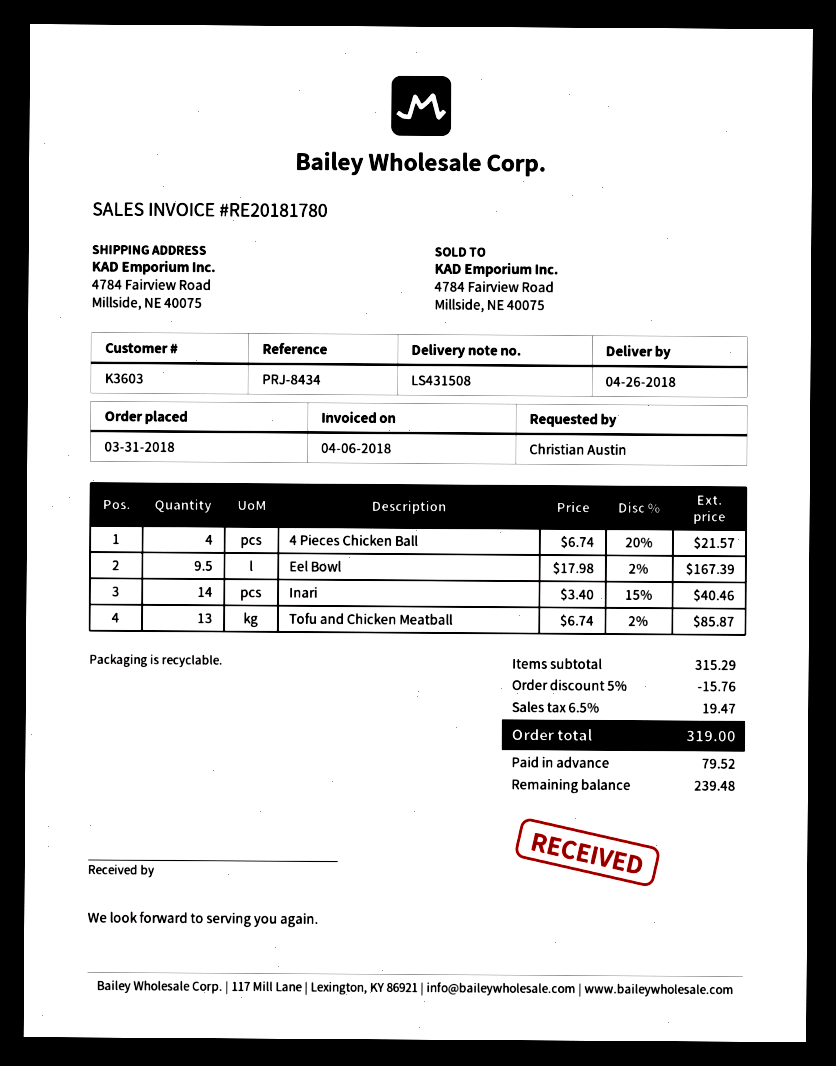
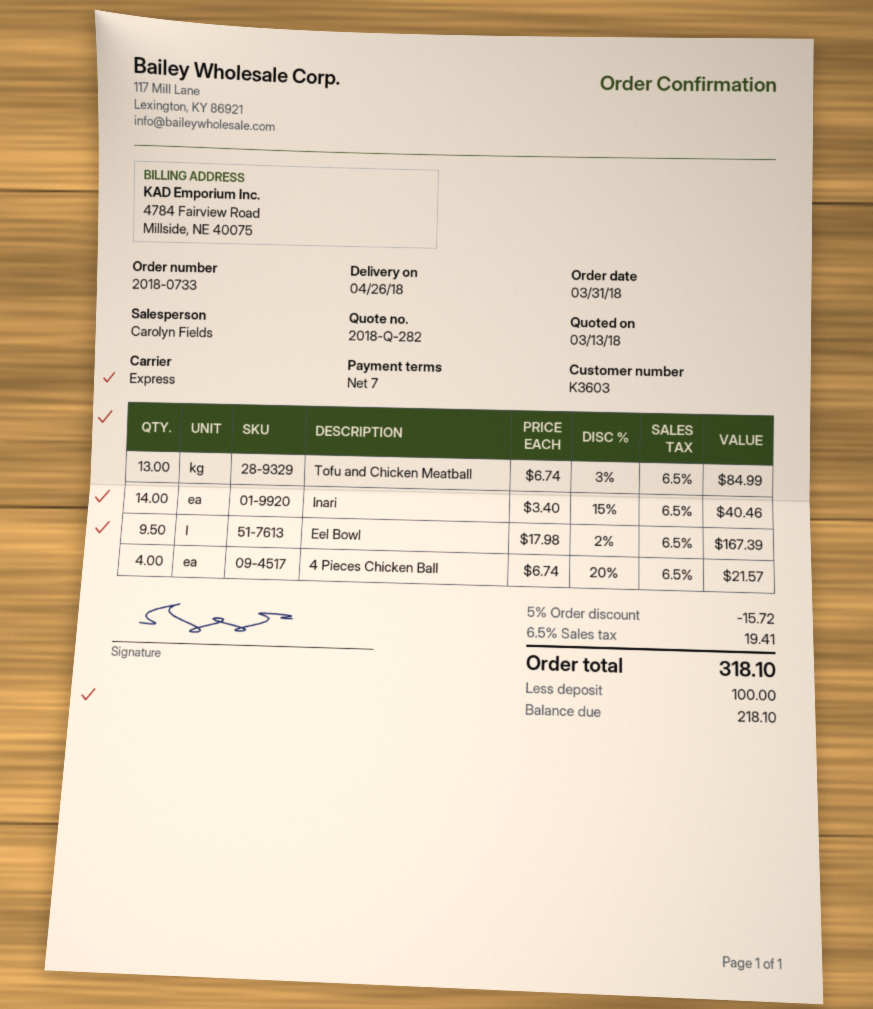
Tofu and Chicken Meatball: 13 x 6.74 - 2% = 85.87 -> 13 x 6.74 - 3% = 84.99
discount: 5% = 15.76 -> 5% = 15.72
tax: 6.5% = 19.47 -> 6.5% = 19.41
total: 319.00 -> 318.10
deposit: 79.52 -> 100.00
balance: 239.48 -> 218.10

